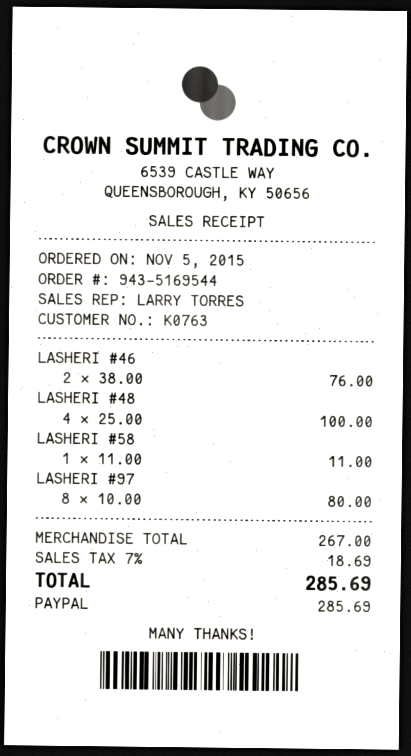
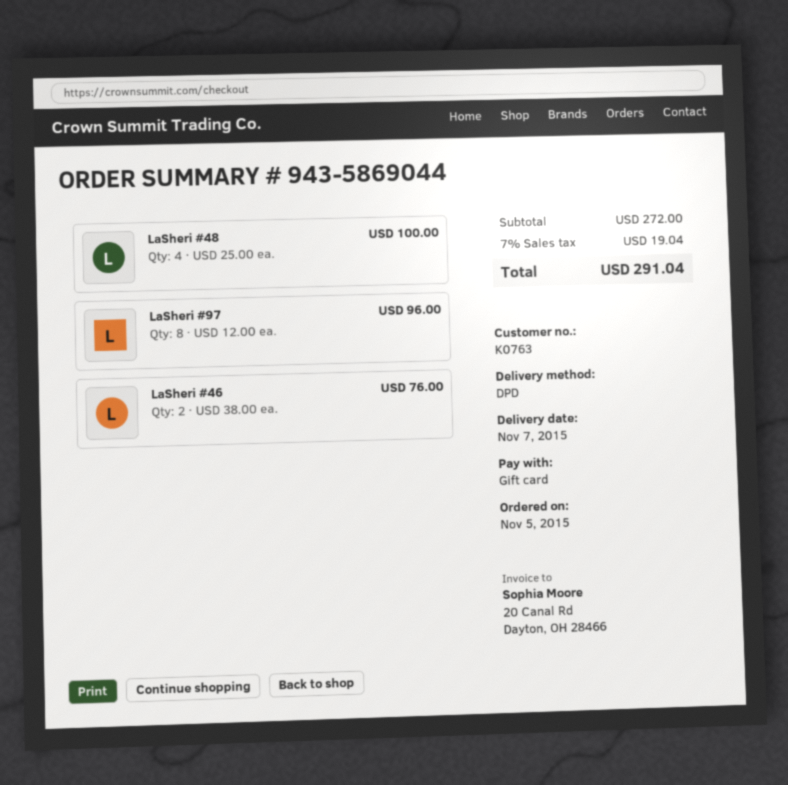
order number: 943-5169544 -> 943-5869044
payment method: PayPal -> gift card
LASHERI #58: 1 x 11.00 = 11.00 -> none
LASHERI #97: 8 x 10.00 = 80.00 -> 8 x 12.00 = 96.00
subtotal: 267.00 -> 272.00
tax: 7% = 18.69 -> 7% = 19.04
total: 285.69 -> 291.04

